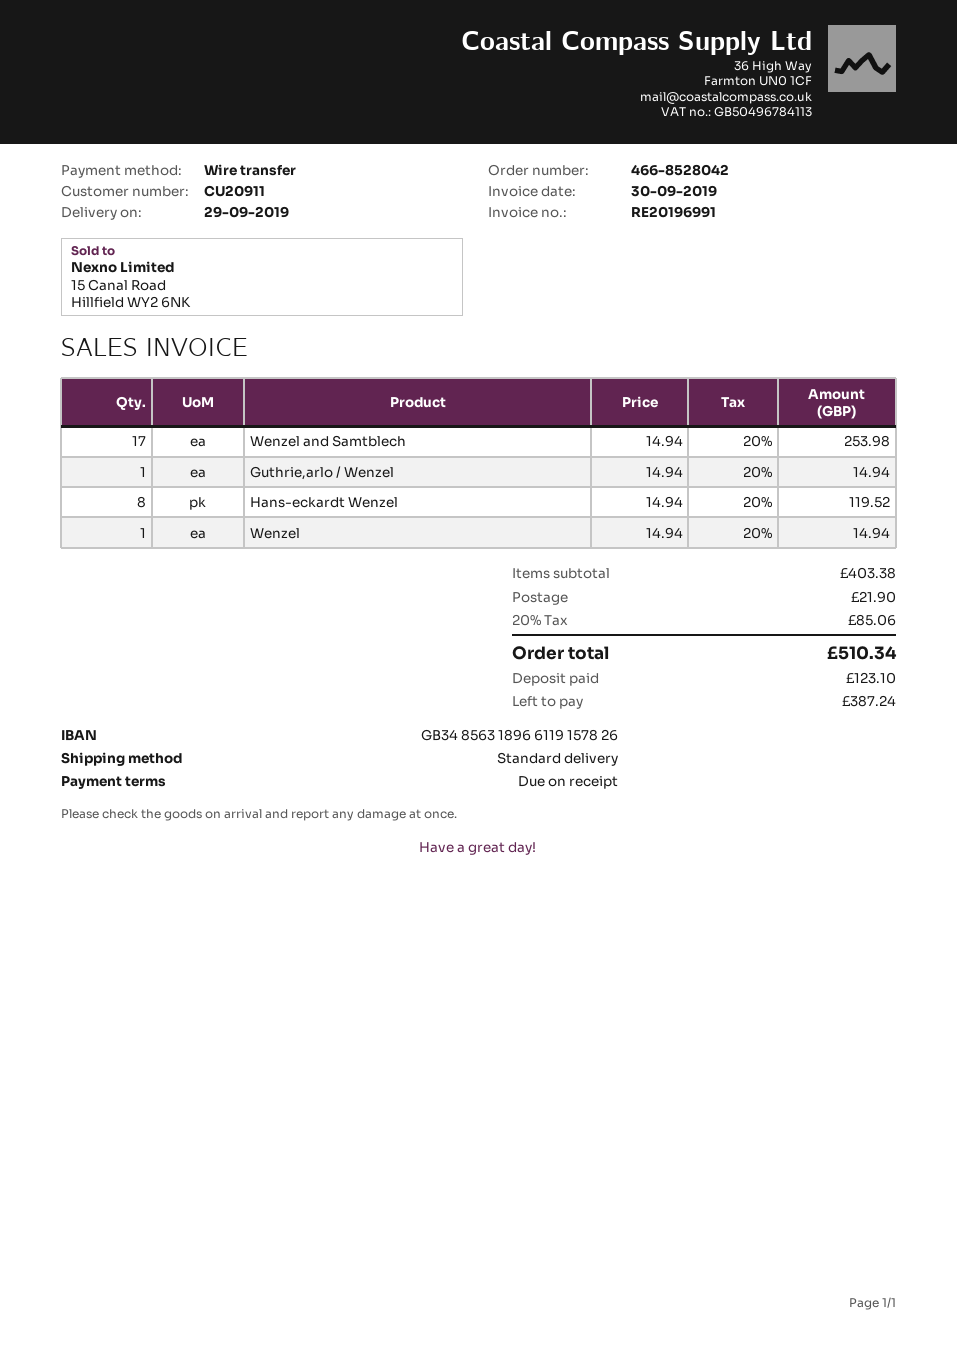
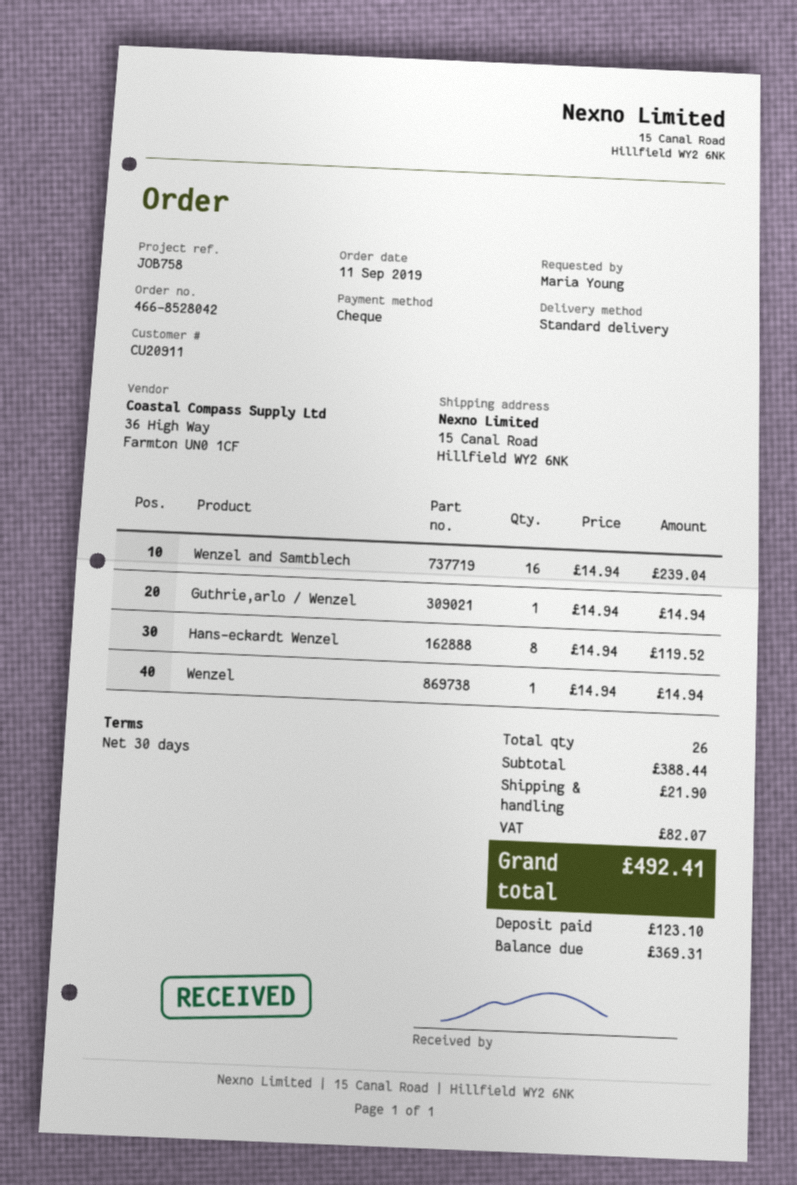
payment terms: on receipt -> 30 days
payment method: bank transfer -> cheque
Wenzel and Samtblech: 17 x 14.94 = 253.98 -> 16 x 14.94 = 239.04
subtotal: 403.38 -> 388.44
tax: 85.06 -> 82.07
total: 510.34 -> 492.41
balance: 387.24 -> 369.31

